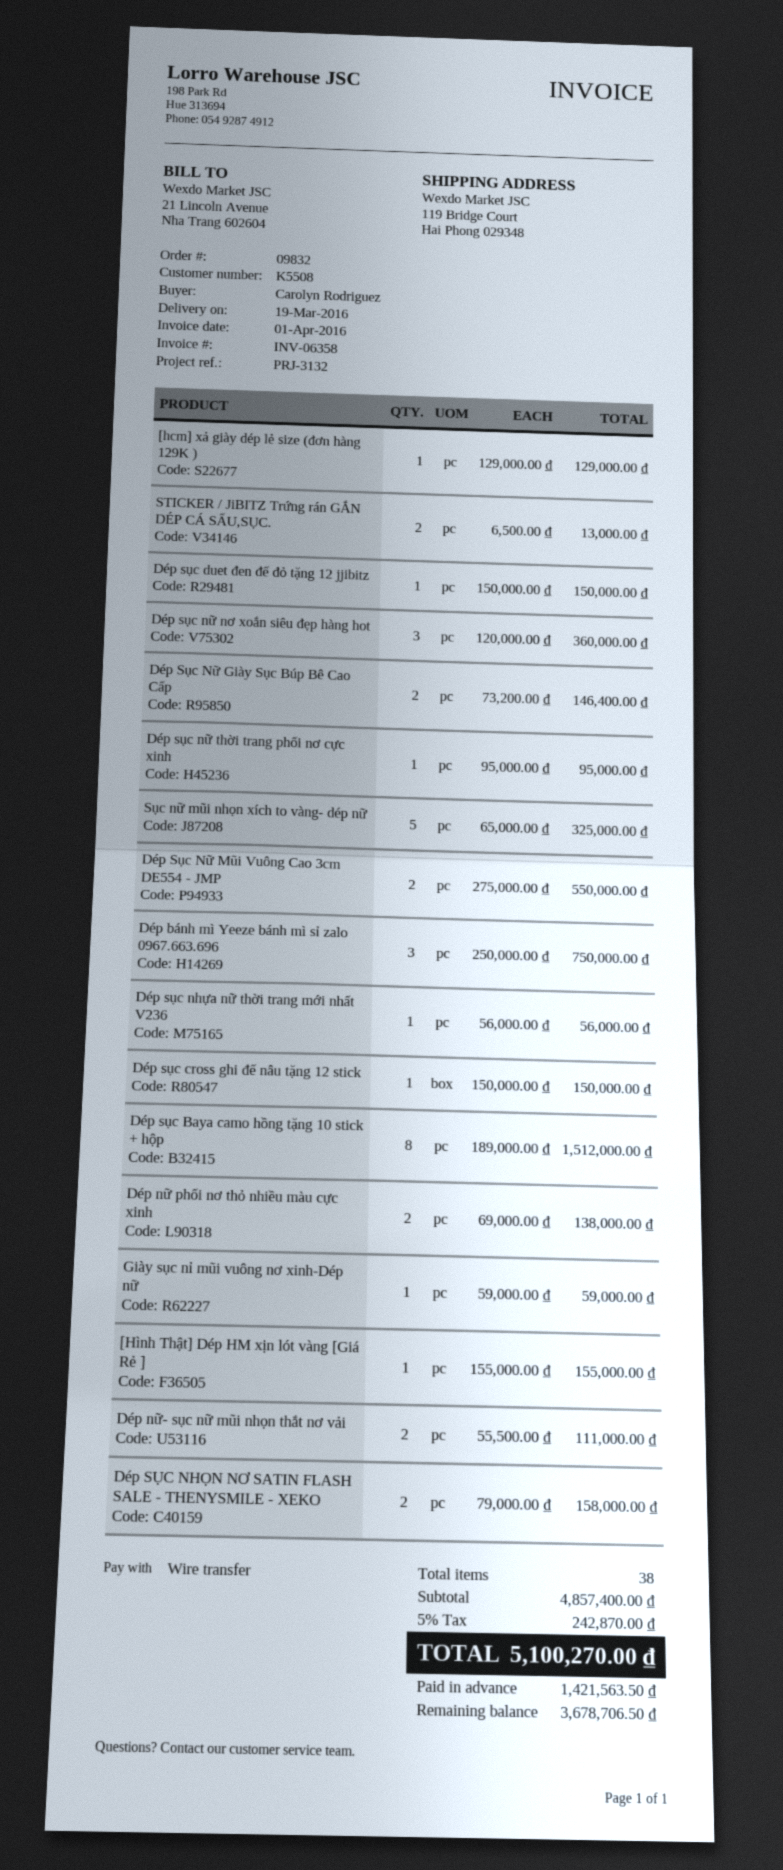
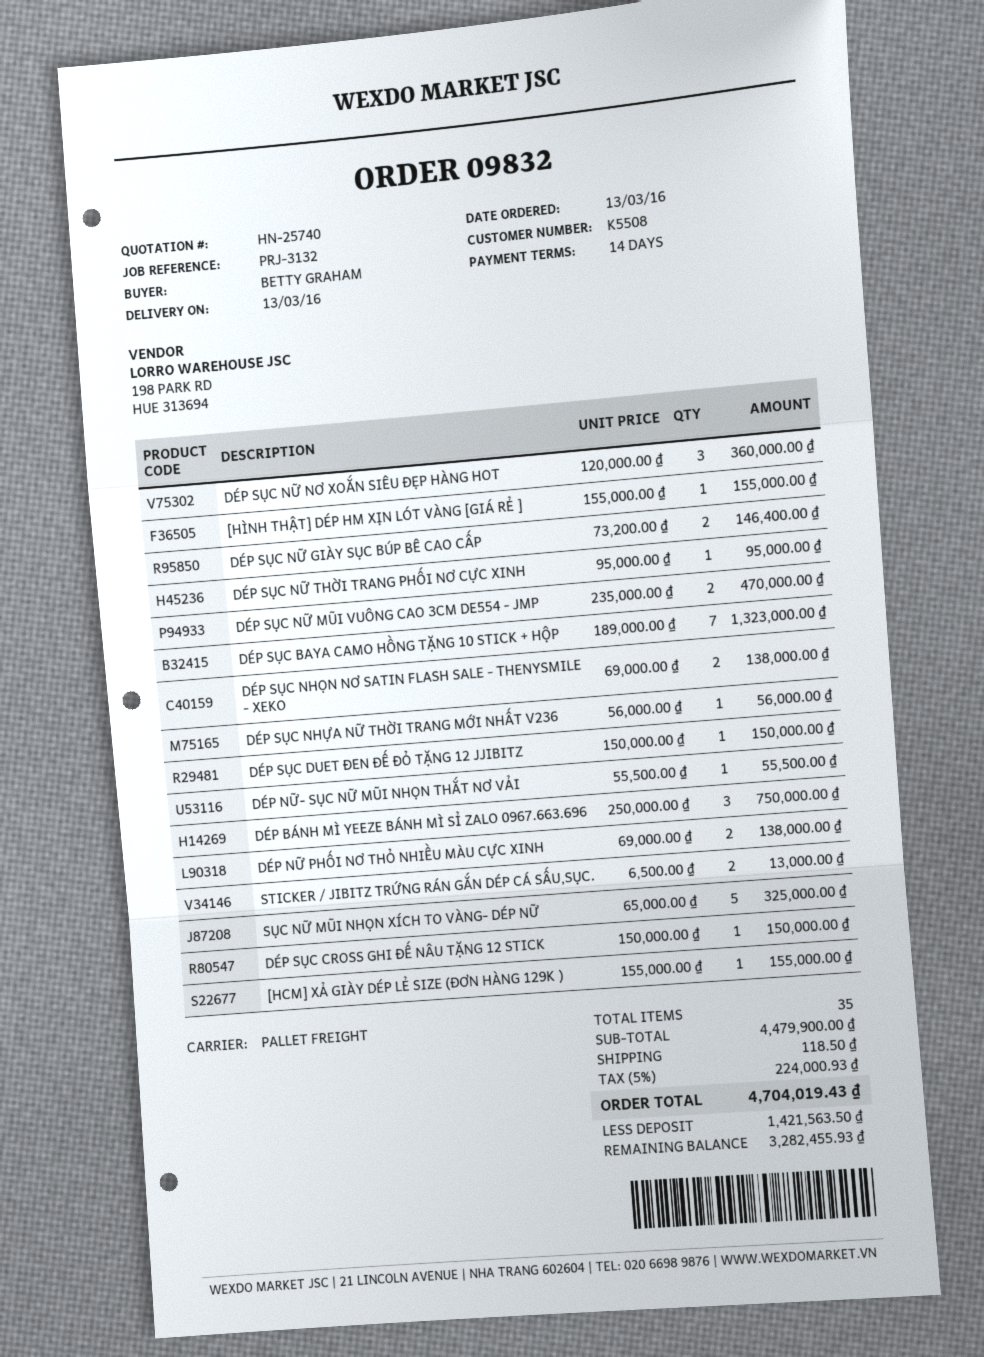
delivery date: 2016-03-19 -> 2016-03-13
ordered by: Carolyn Rodriguez -> BETTY GRAHAM
[hcm] xả giày dép lẻ size (đơn hàng 129K ): 1 x 129000.00 = 129000.00 -> 1 x 155000.00 = 155000.00
Dép Sục Nữ Mũi Vuông Cao 3cm DE554 - JMP: 2 x 275000.00 = 550000.00 -> 2 x 235000.00 = 470000.00
Dép sục Baya camo hồng tặng 10 stick + hộp: 8 x 189000.00 = 1512000.00 -> 7 x 189000.00 = 1323000.00
Giày sục nỉ mũi vuông nơ xinh-Dép nữ: 1 x 59000.00 = 59000.00 -> none
Dép nữ- sục nữ mũi nhọn thắt nơ vải: 2 x 55500.00 = 111000.00 -> 1 x 55500.00 = 55500.00
Dép SỤC NHỌN NƠ SATIN FLASH SALE - THENYSMILE - XEKO: 2 x 79000.00 = 158000.00 -> 2 x 69000.00 = 138000.00
total quantity: 38 -> 35
subtotal: 4857400.00 -> 4479900.00
shipping: none -> 118.50
tax: 5% = 242870.00 -> 5% = 224000.93
total: 5100270.00 -> 4704019.43
balance: 3678706.50 -> 3282455.93

